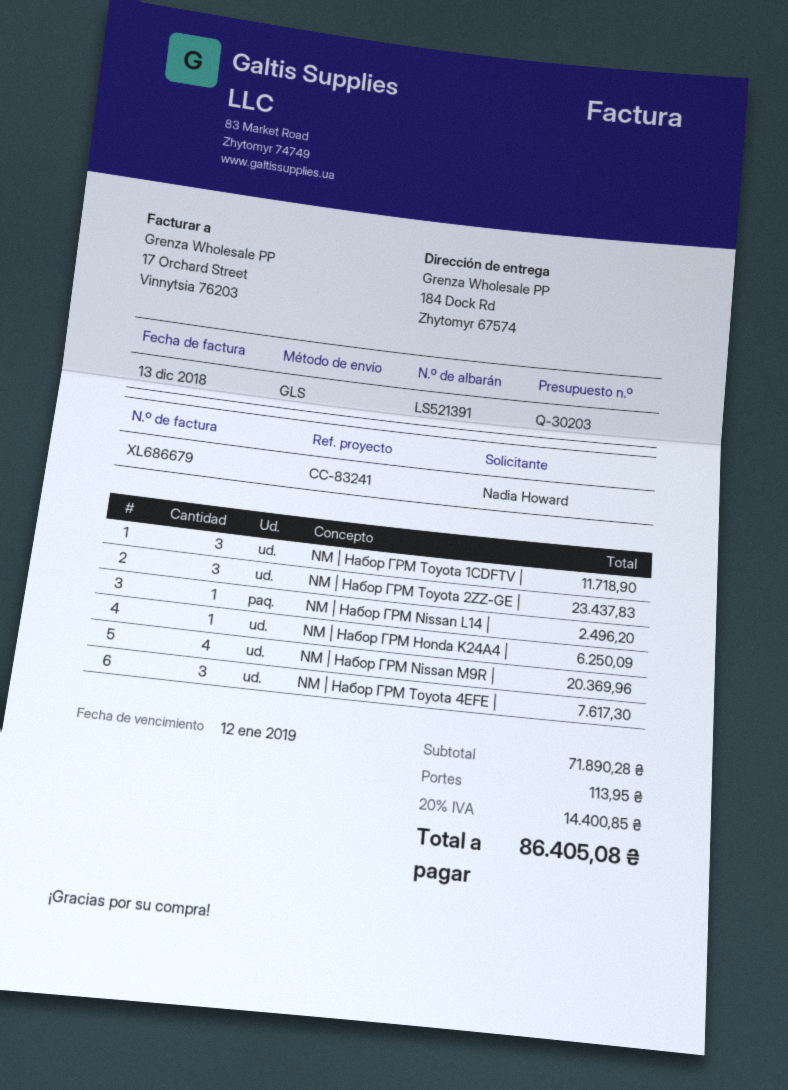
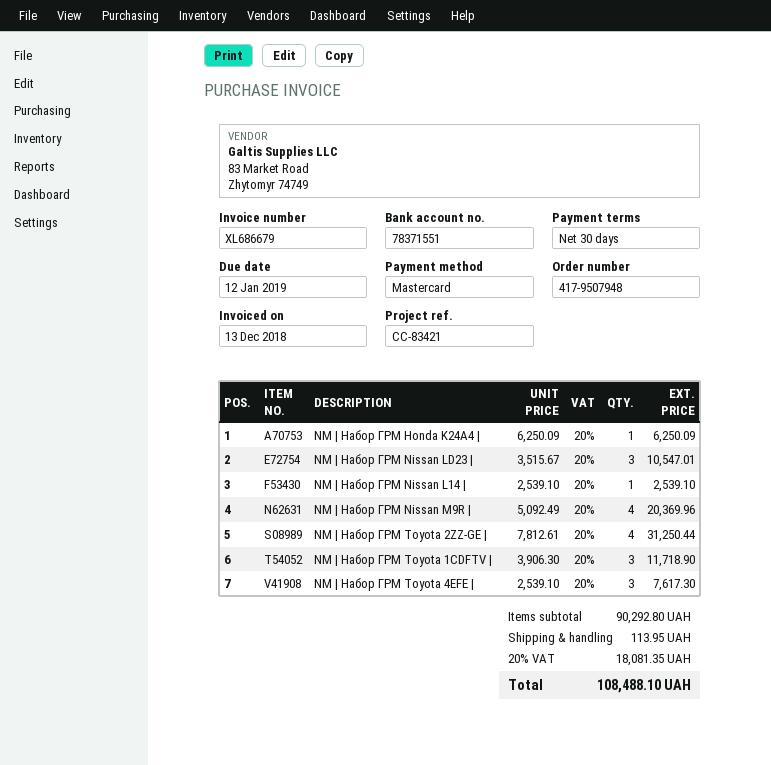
reference: CC-83241 -> CC-83421
NM | Набор ГРМ Toyota 2ZZ-GE |: 3 for 23437.83 -> 4 for 31250.44
NM | Набор ГРМ Nissan L14 |: 1 for 2496.20 -> 1 for 2539.10
NM | Набор ГРМ Nissan LD23 |: none -> 3 for 10547.01
subtotal: 71890.28 -> 90292.80
tax: 20% = 14400.85 -> 20% = 18081.35
total: 86405.08 -> 108488.10

